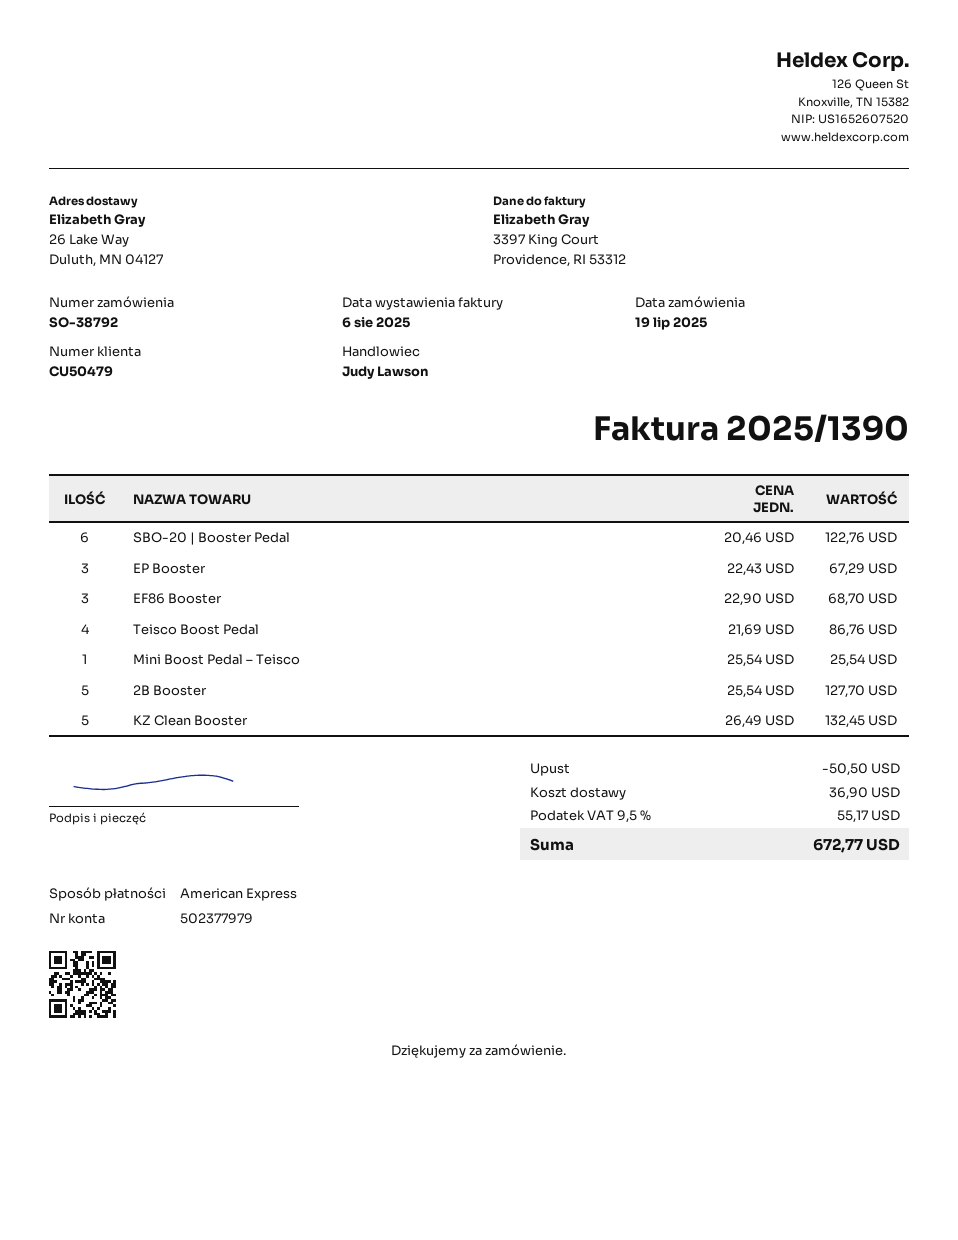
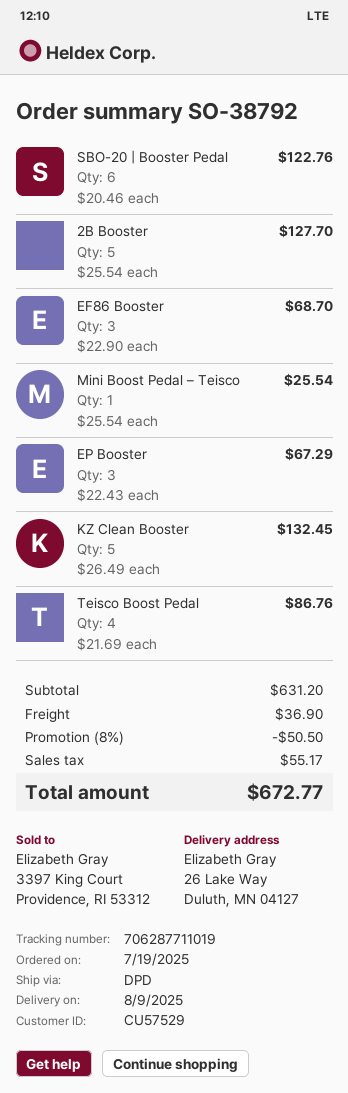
customer number: CU50479 -> CU57529

